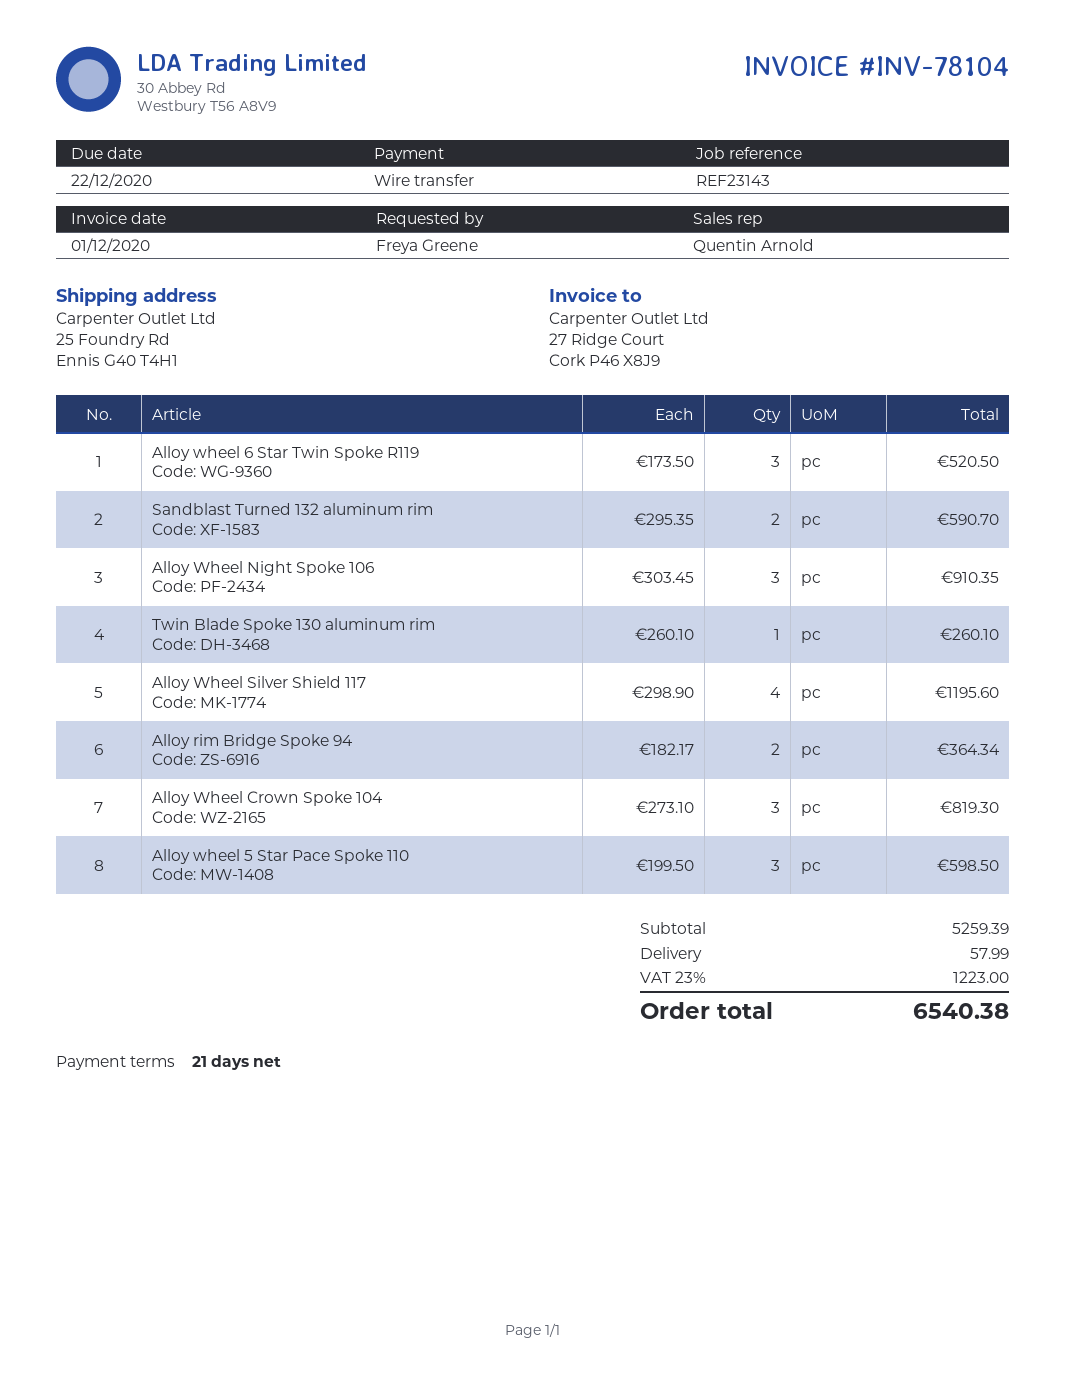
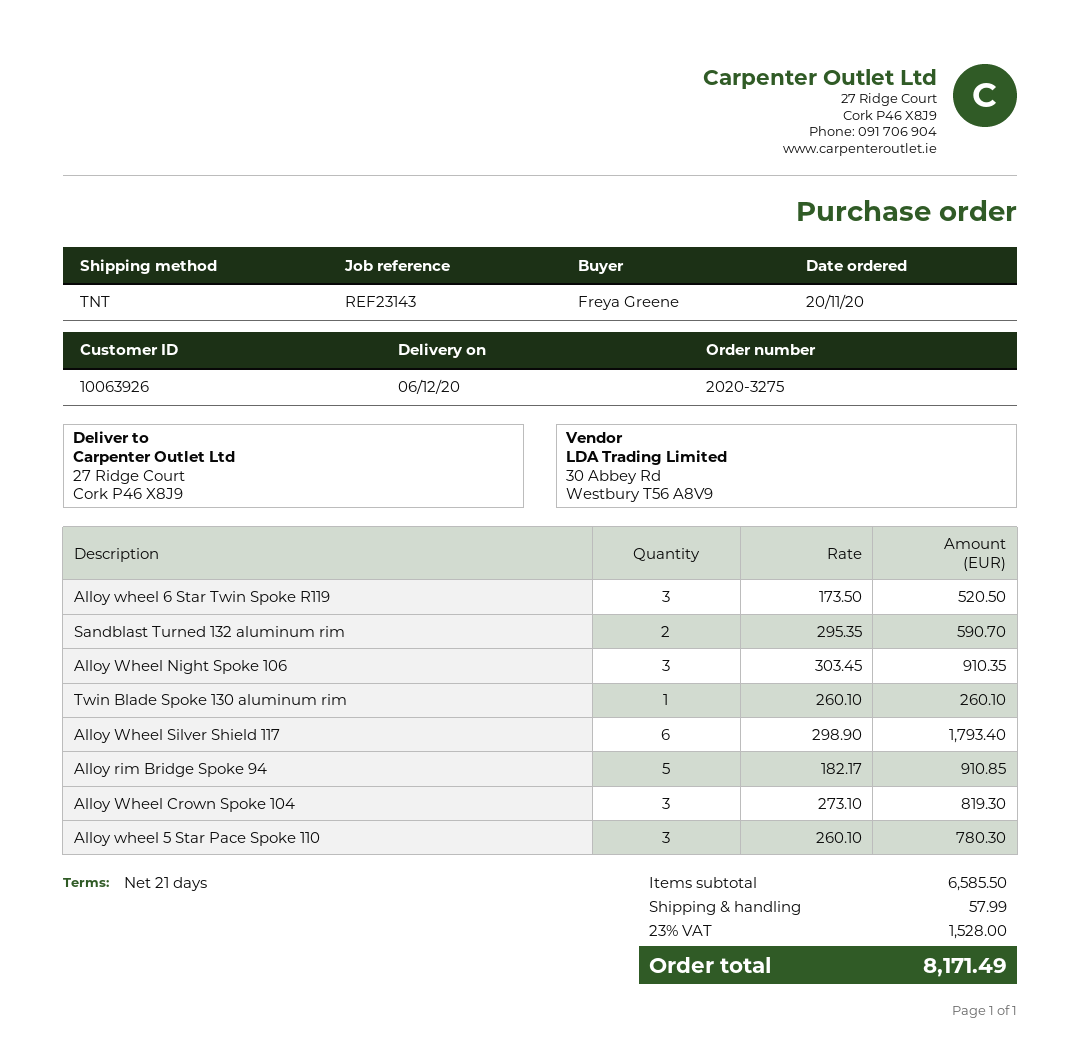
ship to: 25 Foundry Rd, Ennis G40 T4H1 -> 27 Ridge Court, Cork P46 X8J9
Alloy Wheel Silver Shield 117: 4 x 298.90 = 1195.60 -> 6 x 298.90 = 1793.40
Alloy rim Bridge Spoke 94: 2 x 182.17 = 364.34 -> 5 x 182.17 = 910.85
Alloy wheel 5 Star Pace Spoke 110: 3 x 199.50 = 598.50 -> 3 x 260.10 = 780.30
subtotal: 5259.39 -> 6585.50
tax: 23% = 1223.00 -> 23% = 1528.00
total: 6540.38 -> 8171.49

